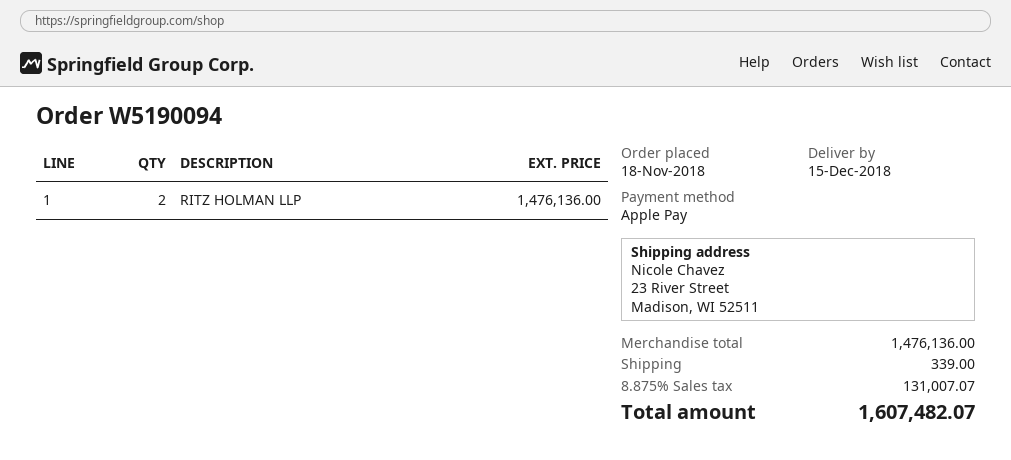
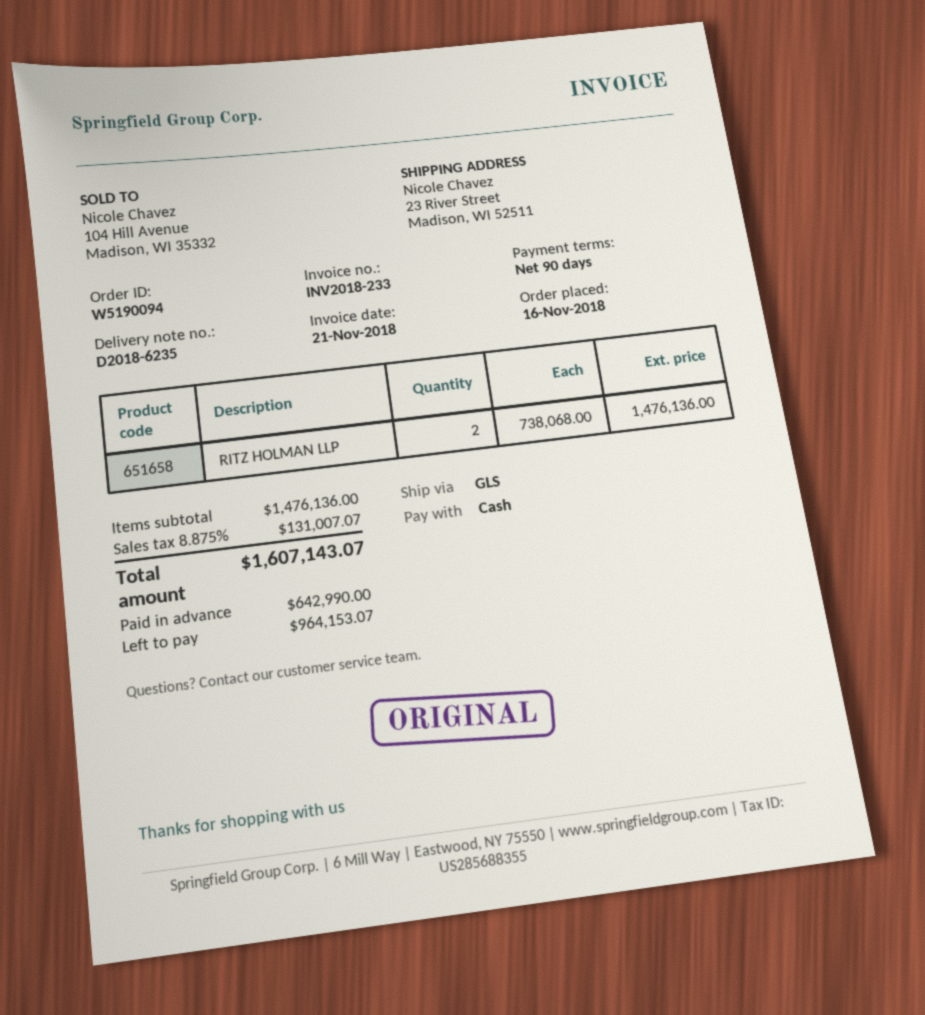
order date: 2018-11-18 -> 2018-11-16
payment method: Apple Pay -> cash
shipping: 339.00 -> none
total: 1607482.07 -> 1607143.07

